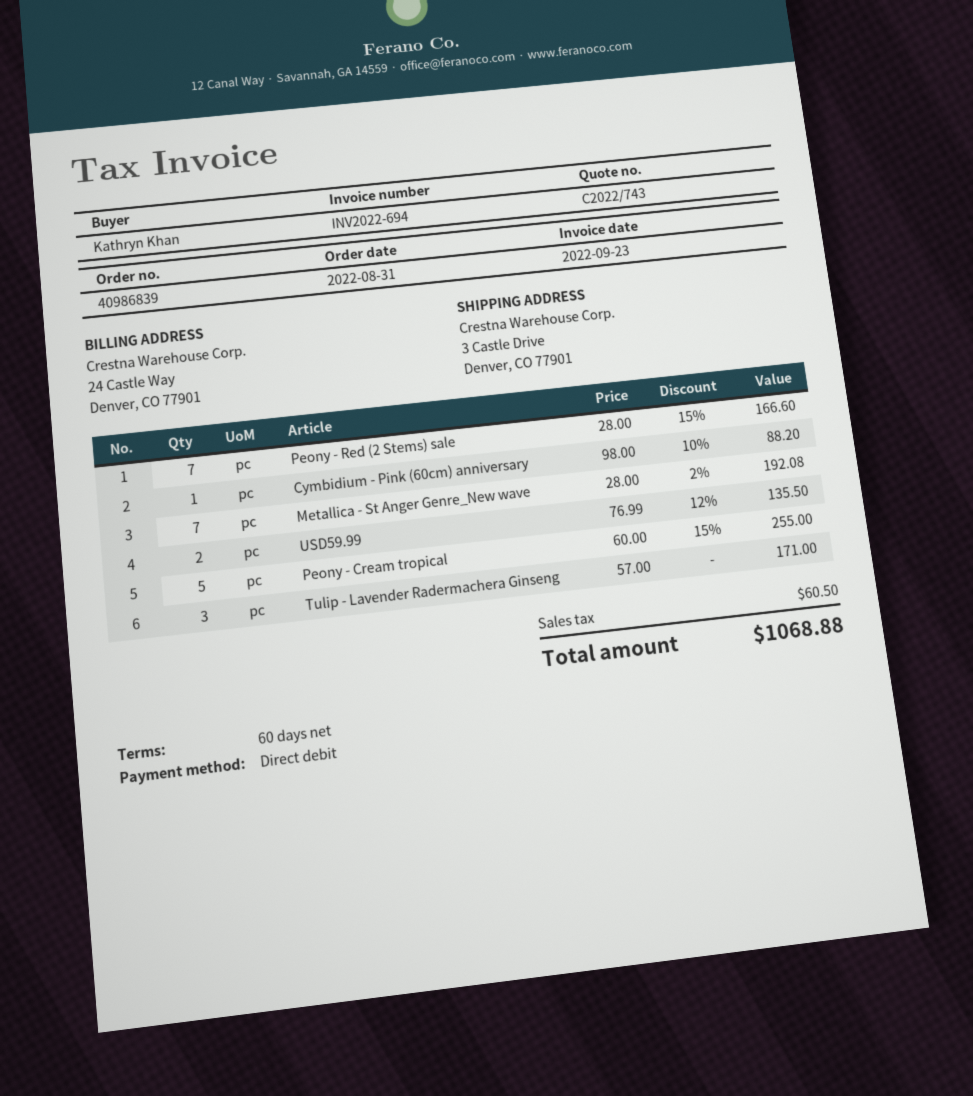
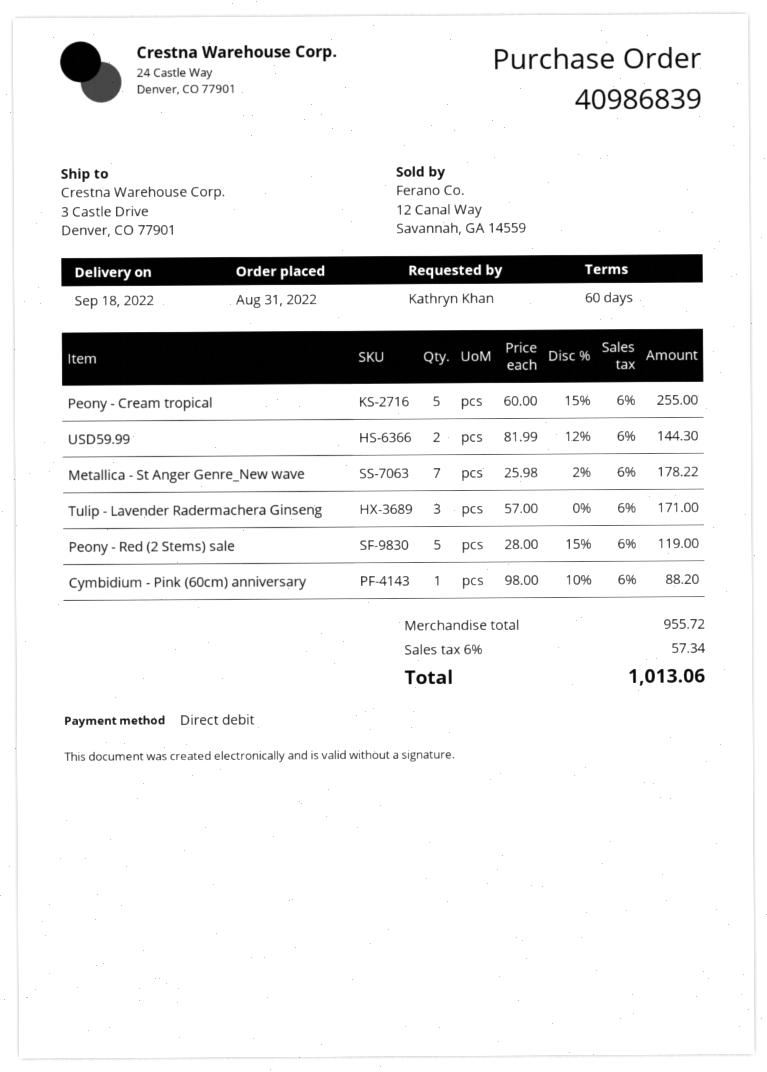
Peony - Red (2 Stems) sale: 7 x 28.00 - 15% = 166.60 -> 5 x 28.00 - 15% = 119.00
Metallica - St Anger Genre_New wave: 7 x 28.00 - 2% = 192.08 -> 7 x 25.98 - 2% = 178.22
USD59.99: 2 x 76.99 - 12% = 135.50 -> 2 x 81.99 - 12% = 144.30
tax: 60.50 -> 57.34
total: 1068.88 -> 1013.06

